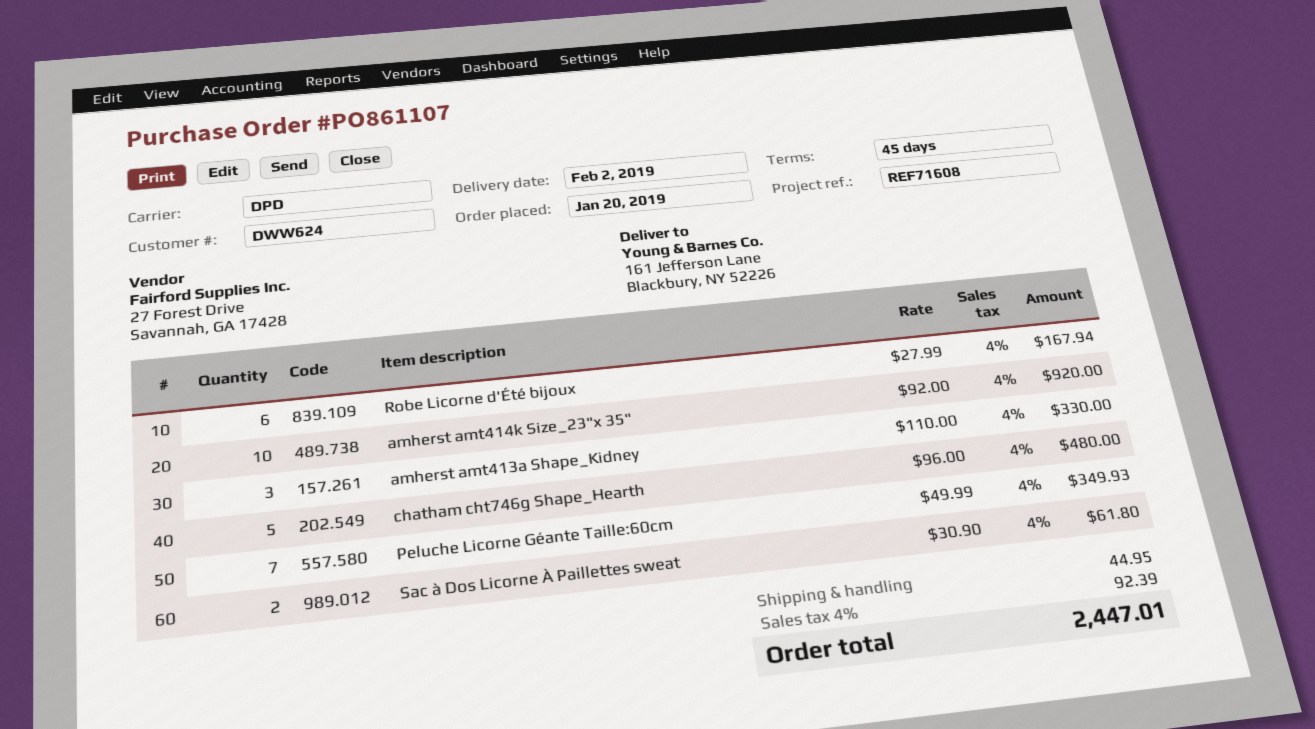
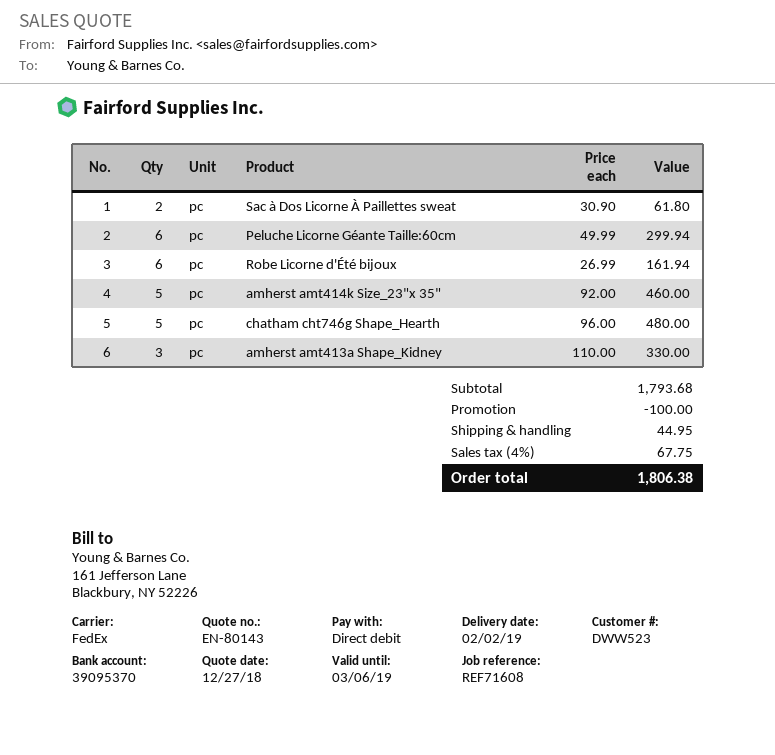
customer number: DWW624 -> DWW523
shipping method: DPD -> FedEx
Robe Licorne d'Été bijoux: 6 x 27.99 = 167.94 -> 6 x 26.99 = 161.94
amherst amt414k Size_23"x 35": 10 x 92.00 = 920.00 -> 5 x 92.00 = 460.00
Peluche Licorne Géante Taille:60cm: 7 x 49.99 = 349.93 -> 6 x 49.99 = 299.94
discount: none -> 100.00
tax: 4% = 92.39 -> 4% = 67.75
total: 2447.01 -> 1806.38

